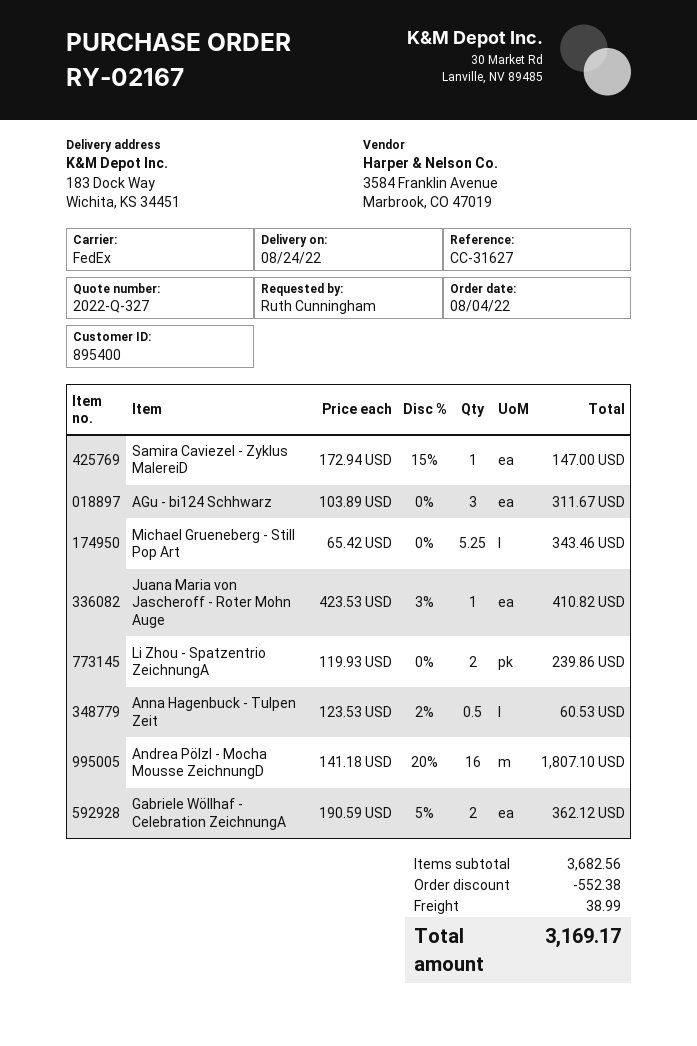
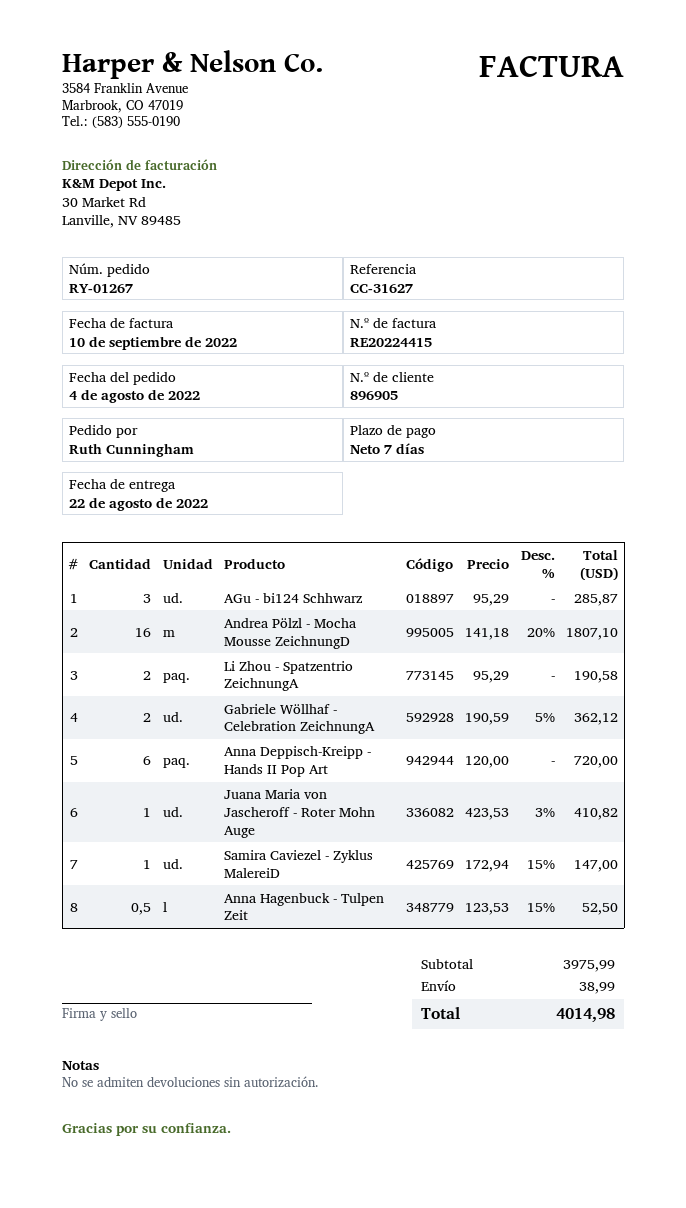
order number: RY-02167 -> RY-01267
delivery date: 2022-08-24 -> 2022-08-22
customer number: 895400 -> 896905
AGu - bi124 Schhwarz: 3 x 103.89 = 311.67 -> 3 x 95.29 = 285.87
Michael Grueneberg - Still Pop Art: 5.25 x 65.42 = 343.46 -> none
Li Zhou - Spatzentrio ZeichnungA: 2 x 119.93 = 239.86 -> 2 x 95.29 = 190.58
Anna Hagenbuck - Tulpen Zeit: 0.5 x 123.53 - 2% = 60.53 -> 0.5 x 123.53 - 15% = 52.50
Anna Deppisch-Kreipp - Hands II Pop Art: none -> 6 x 120.00 = 720.00
subtotal: 3682.56 -> 3975.99
discount: 552.38 -> none
total: 3169.17 -> 4014.98

